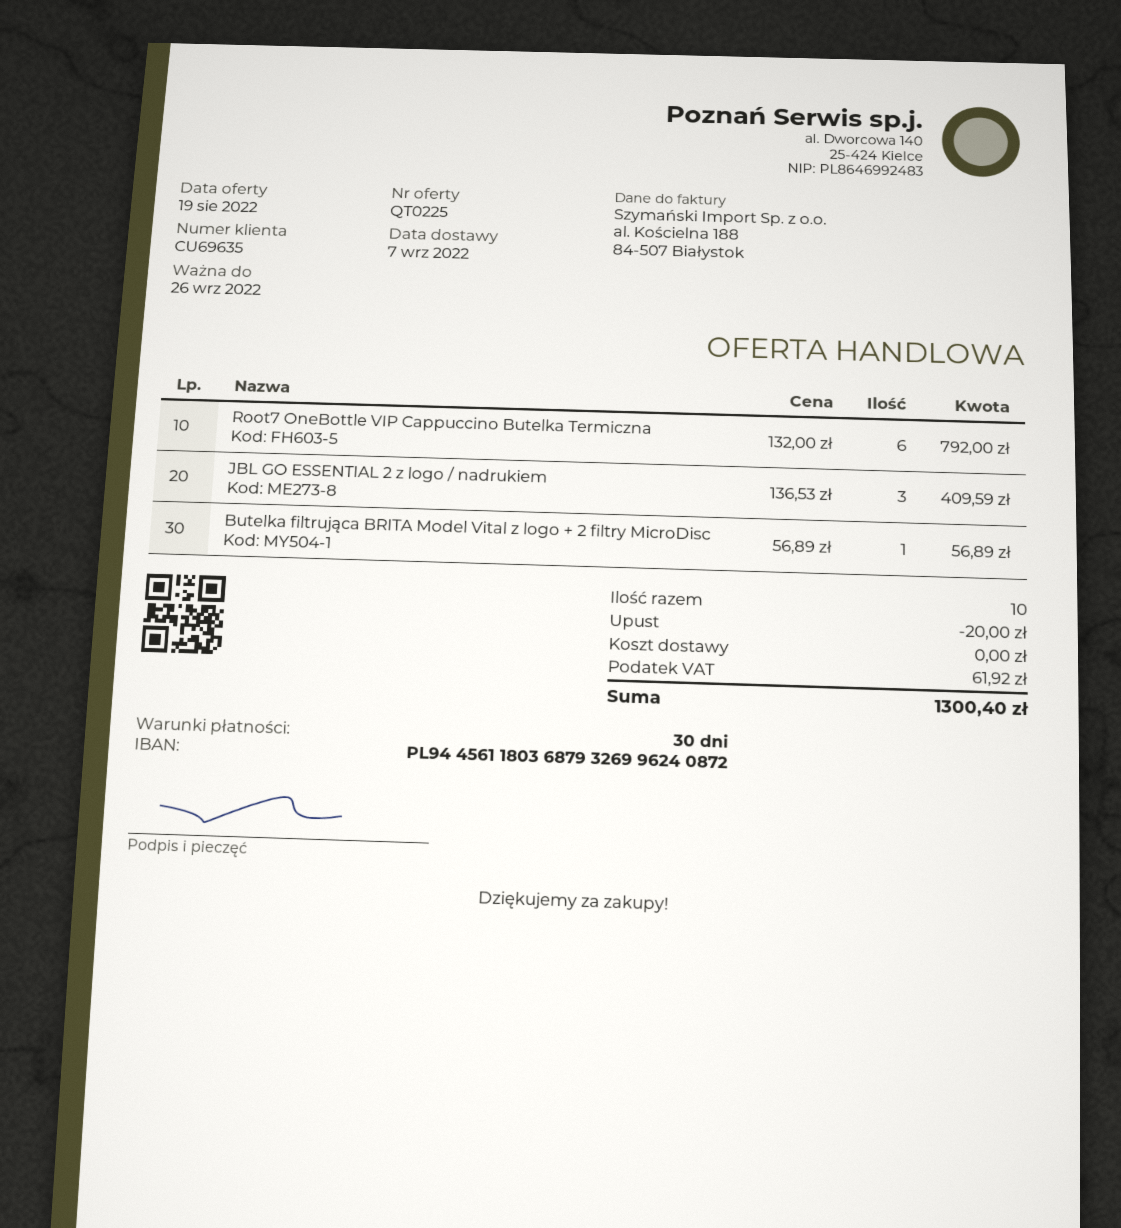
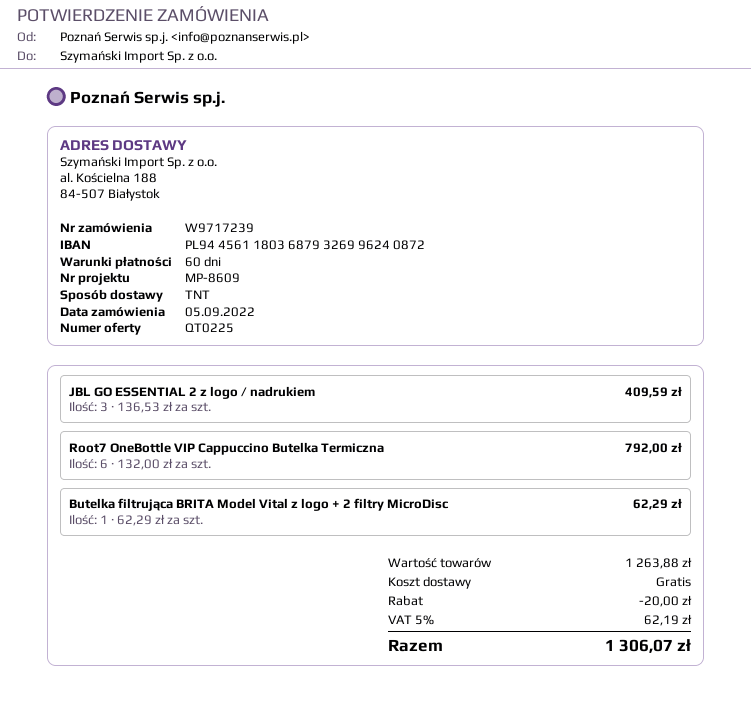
payment terms: 30 days -> 60 days
Butelka filtrująca BRITA Model Vital z logo + 2 filtry MicroDisc: 1 x 56.89 = 56.89 -> 1 x 62.29 = 62.29
tax: 61.92 -> 62.19
total: 1300.40 -> 1306.07

